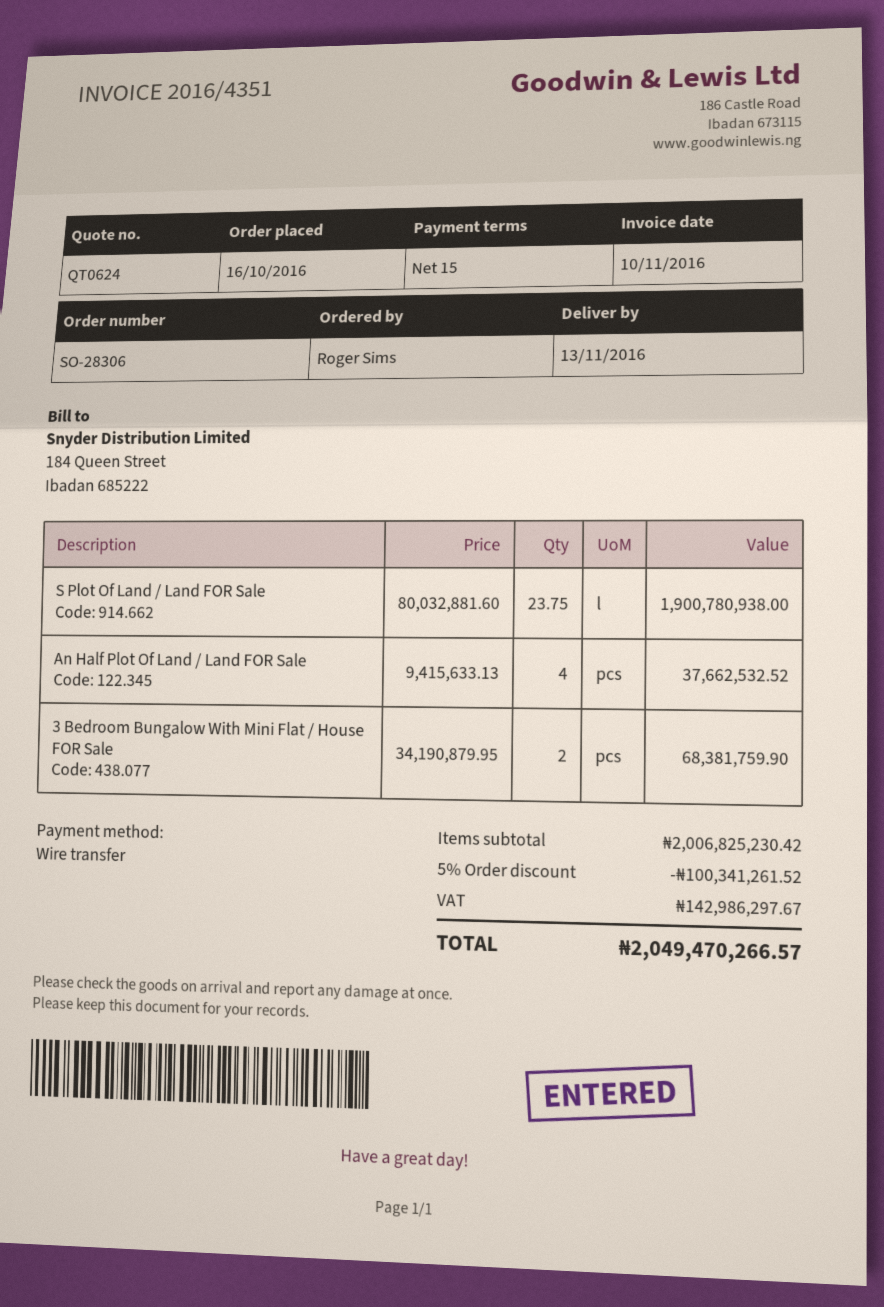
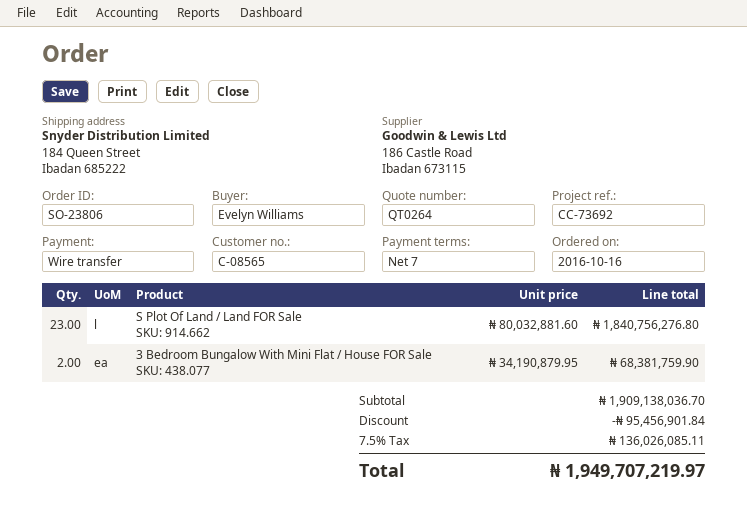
quote number: QT0624 -> QT0264
order number: SO-28306 -> SO-23806
payment terms: 15 days -> 7 days
ordered by: Roger Sims -> Evelyn Williams
S Plot Of Land / Land FOR Sale: 23.75 x 80032881.60 = 1900780938.00 -> 23 x 80032881.60 = 1840756276.80
An Half Plot Of Land / Land FOR Sale: 4 x 9415633.13 = 37662532.52 -> none
subtotal: 2006825230.42 -> 1909138036.70
discount: 100341261.52 -> 95456901.84
tax: 142986297.67 -> 136026085.11
total: 2049470266.57 -> 1949707219.97

